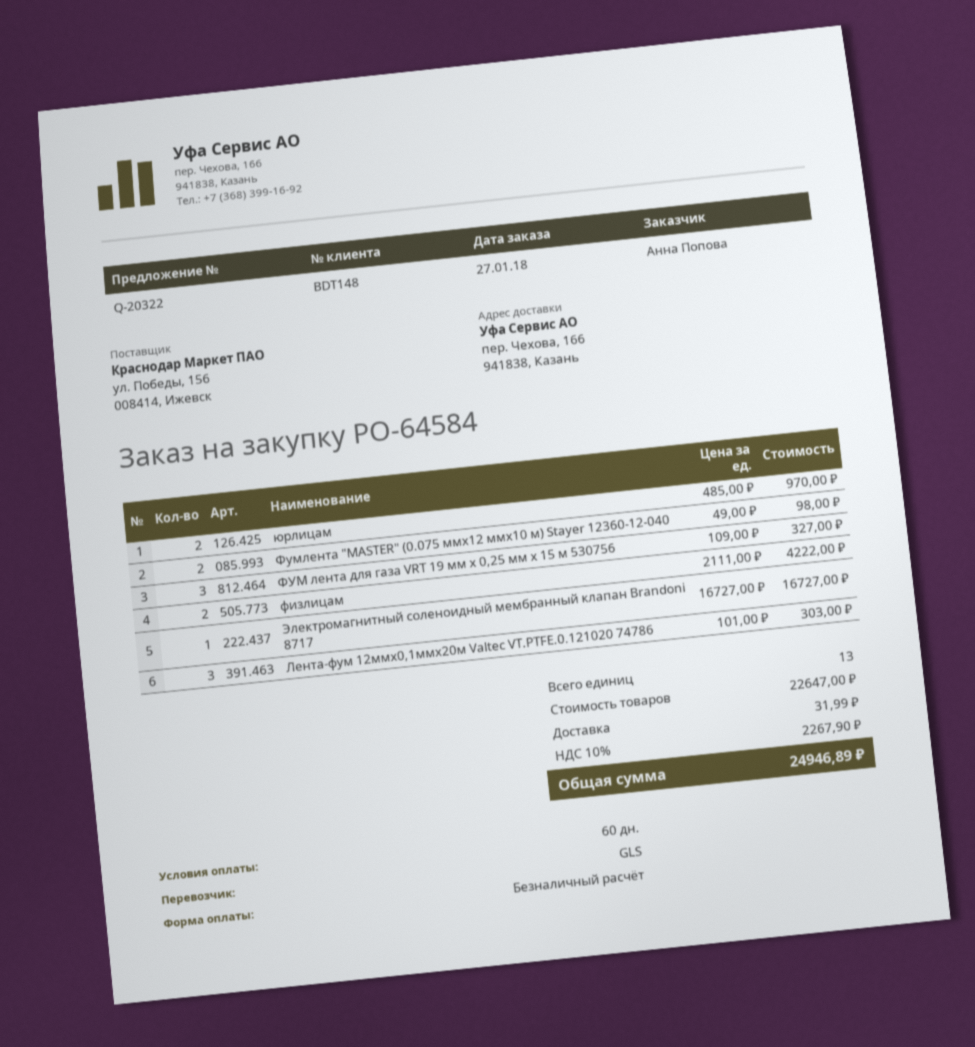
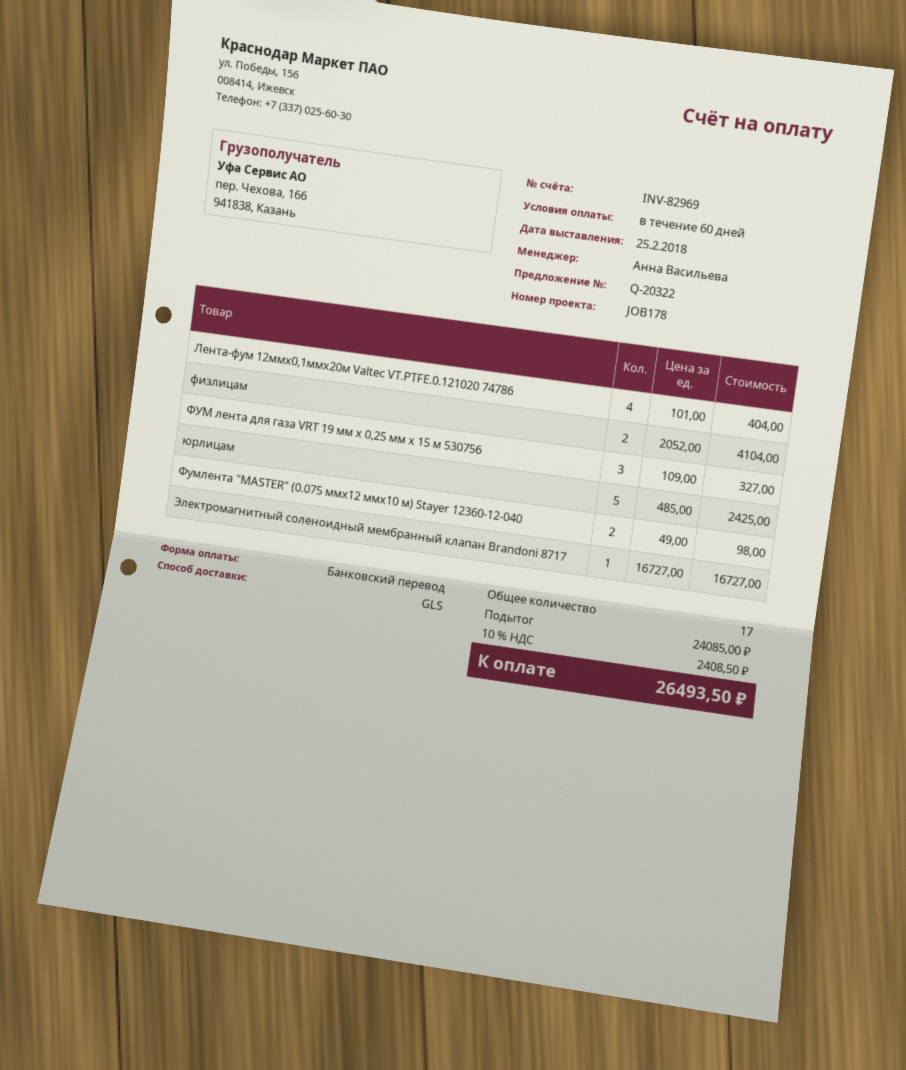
юрлицам: 2 x 485.00 = 970.00 -> 5 x 485.00 = 2425.00
физлицам: 2 x 2111.00 = 4222.00 -> 2 x 2052.00 = 4104.00
Лента-фум 12ммх0,1ммх20м Valtec VT.PTFE.0.121020 74786: 3 x 101.00 = 303.00 -> 4 x 101.00 = 404.00
total quantity: 13 -> 17
subtotal: 22647.00 -> 24085.00
shipping: 31.99 -> none
tax: 10% = 2267.90 -> 10% = 2408.50
total: 24946.89 -> 26493.50

